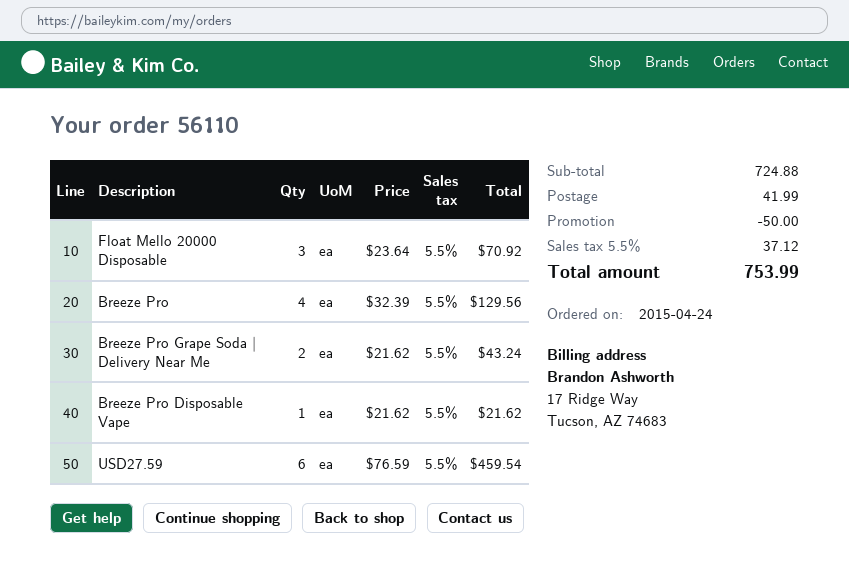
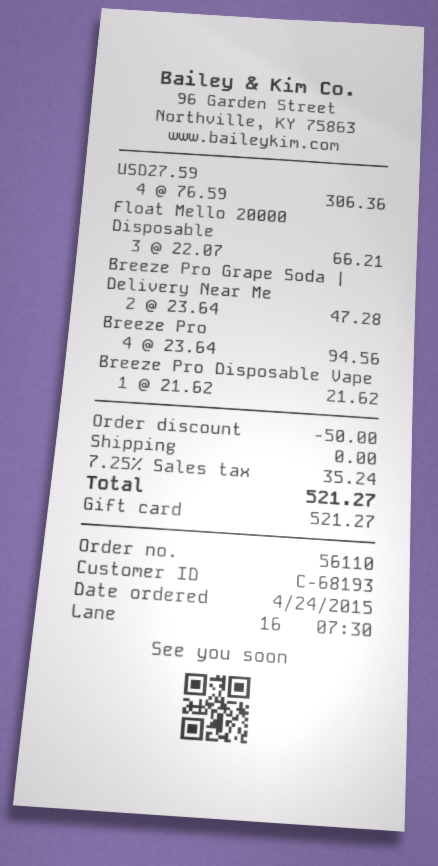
Float Mello 20000 Disposable: 3 x 23.64 = 70.92 -> 3 x 22.07 = 66.21
Breeze Pro: 4 x 32.39 = 129.56 -> 4 x 23.64 = 94.56
Breeze Pro Grape Soda | Delivery Near Me: 2 x 21.62 = 43.24 -> 2 x 23.64 = 47.28
USD27.59: 6 x 76.59 = 459.54 -> 4 x 76.59 = 306.36
shipping: 41.99 -> 0.00
tax: 5.5% = 37.12 -> 7.25% = 35.24
total: 753.99 -> 521.27

